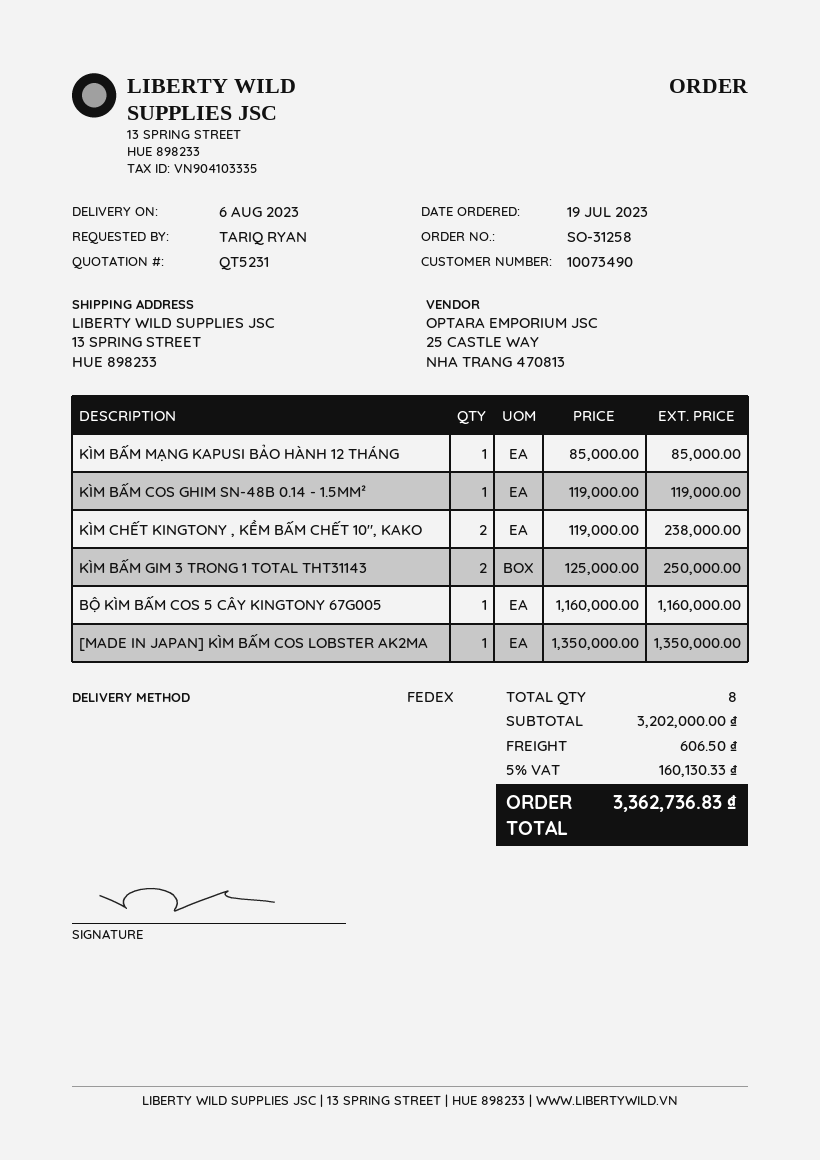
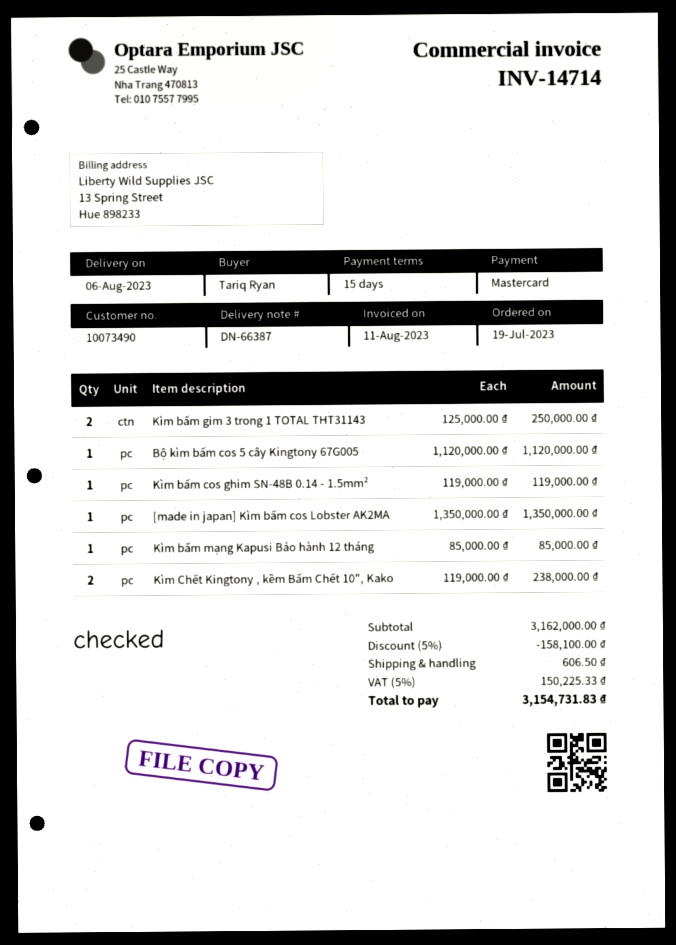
BỘ KÌM BẤM COS 5 CÂY KINGTONY 67G005: 1 x 1160000.00 = 1160000.00 -> 1 x 1120000.00 = 1120000.00
subtotal: 3202000.00 -> 3162000.00
discount: none -> 5% = 158100.00
tax: 5% = 160130.33 -> 5% = 150225.33
total: 3362736.83 -> 3154731.83

